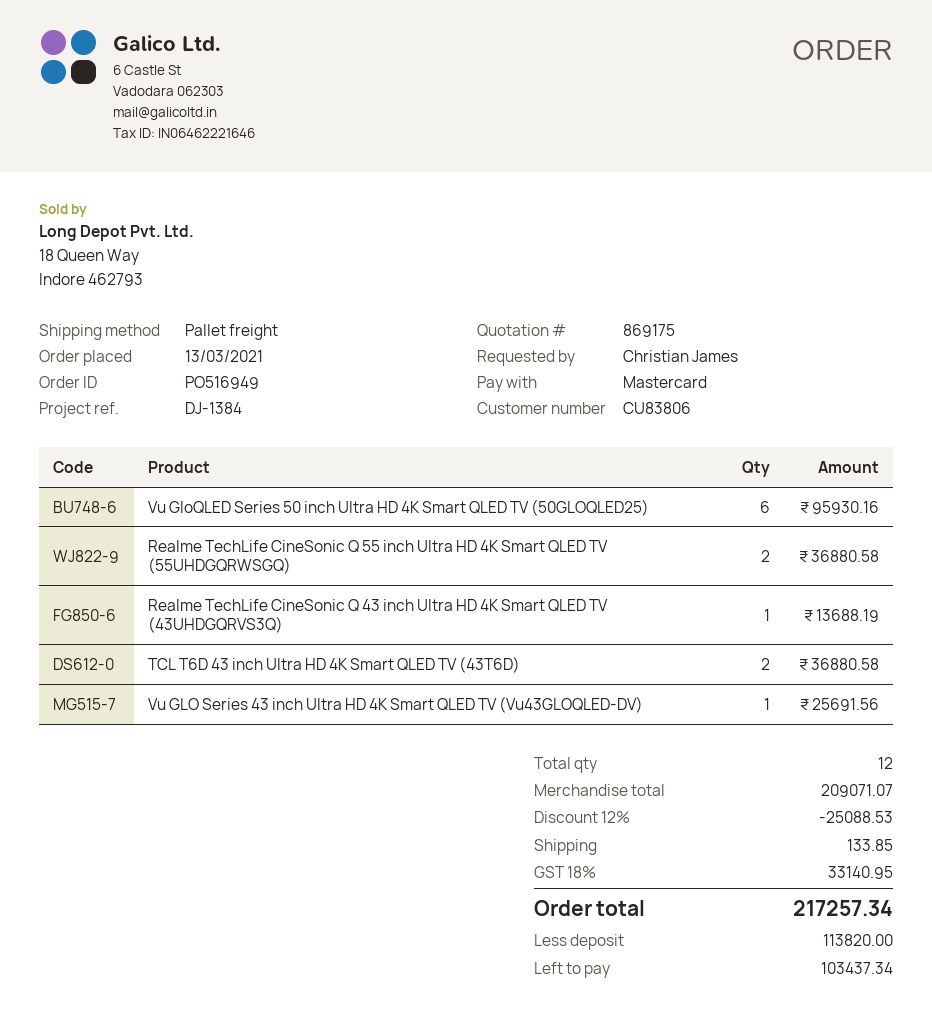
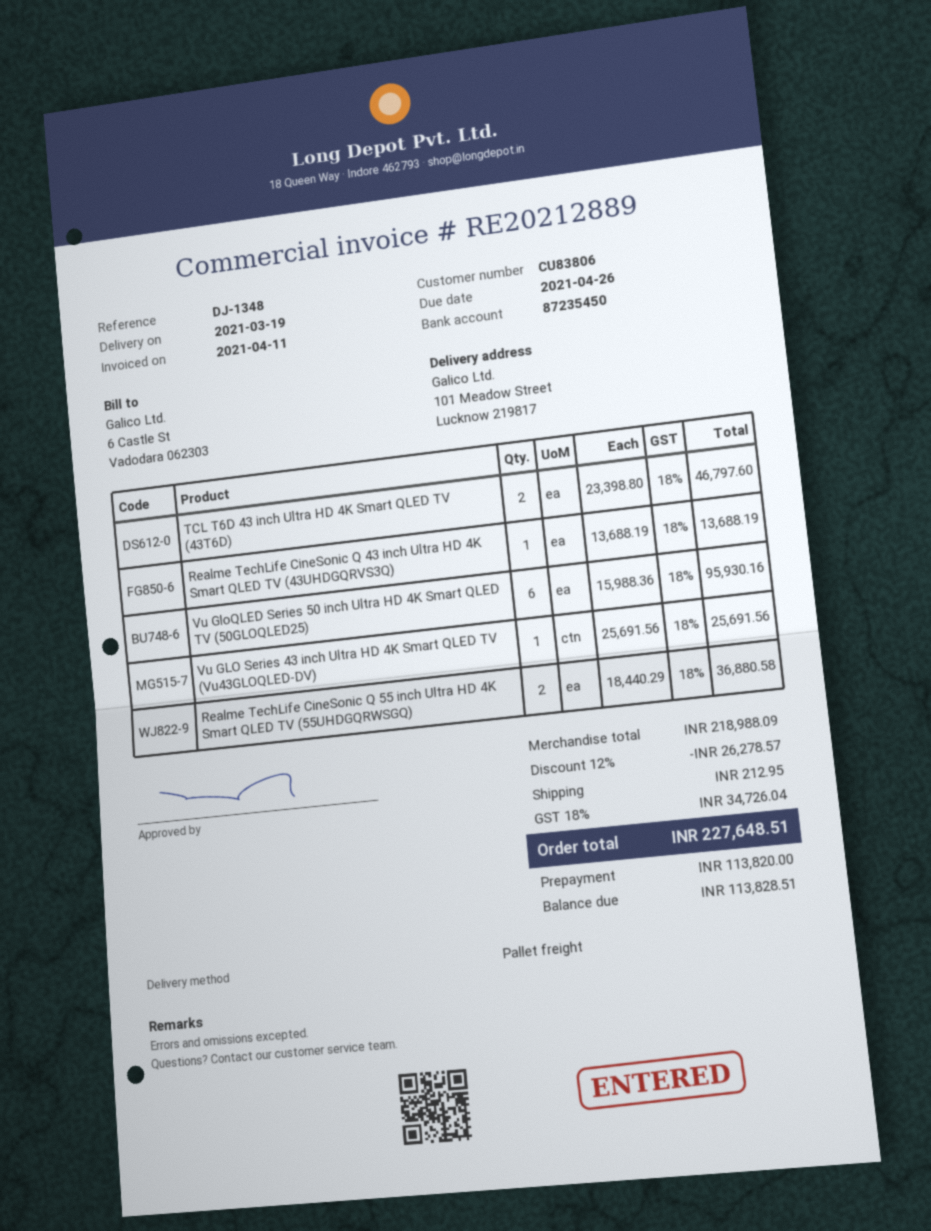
reference: DJ-1384 -> DJ-1348
TCL T6D 43 inch Ultra HD 4K Smart QLED TV (43T6D): 2 for 36880.58 -> 2 for 46797.60
subtotal: 209071.07 -> 218988.09
discount: 12% = 25088.53 -> 12% = 26278.57
shipping: 133.85 -> 212.95
tax: 18% = 33140.95 -> 18% = 34726.04
total: 217257.34 -> 227648.51
balance: 103437.34 -> 113828.51

